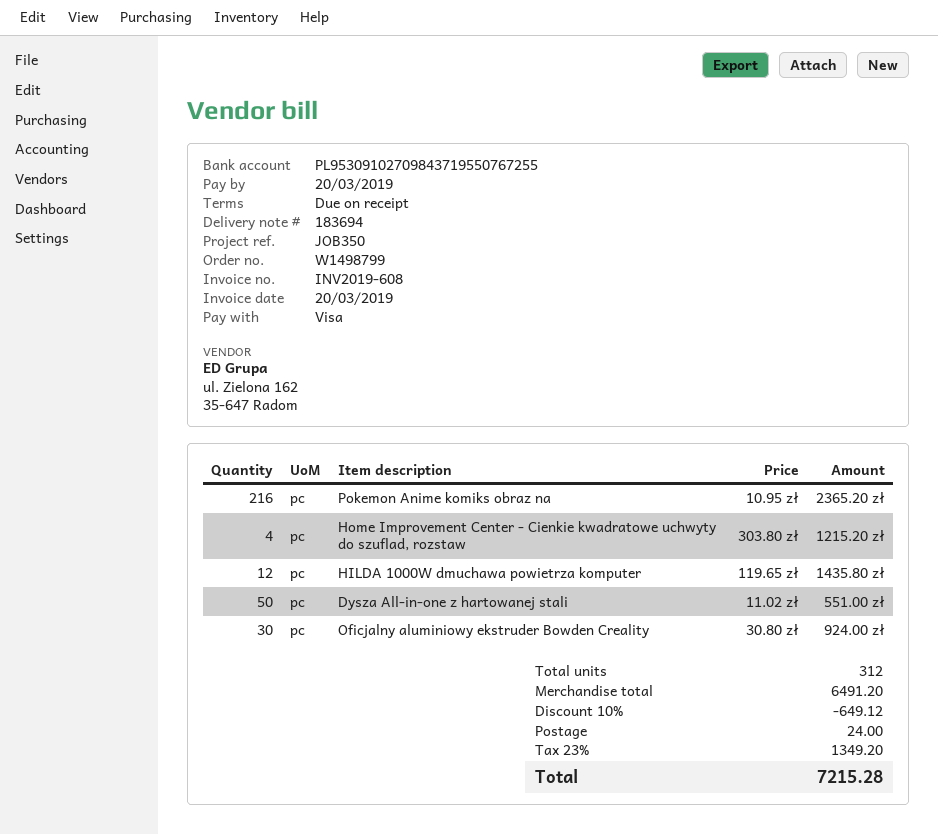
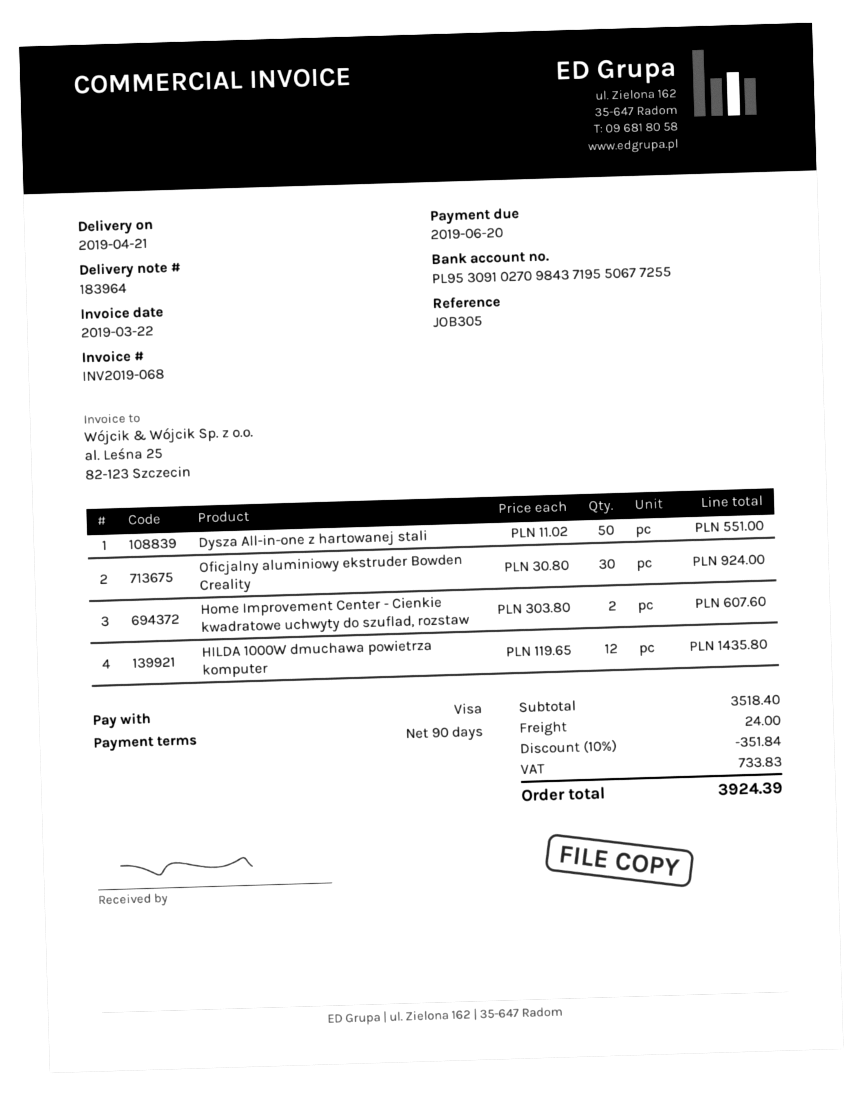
delivery note number: 183694 -> 183964
invoice number: INV2019-608 -> INV2019-068
invoice date: 2019-03-20 -> 2019-03-22
payment terms: on receipt -> 90 days
due date: 2019-03-20 -> 2019-06-20
reference: JOB350 -> JOB305
bank account: PL95309102709843719550767255 -> PL95309102709843719550677255
Pokemon Anime komiks obraz na: 216 x 10.95 = 2365.20 -> none
Home Improvement Center - Cienkie kwadratowe uchwyty do szuflad, rozstaw: 4 x 303.80 = 1215.20 -> 2 x 303.80 = 607.60
subtotal: 6491.20 -> 3518.40
discount: 10% = 649.12 -> 10% = 351.84
tax: 1349.20 -> 733.83
total: 7215.28 -> 3924.39

